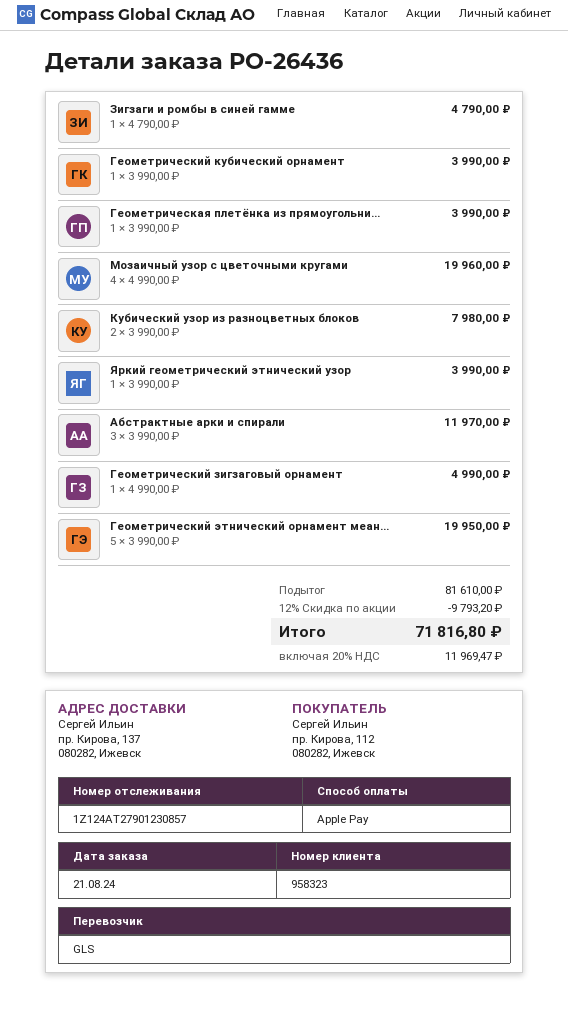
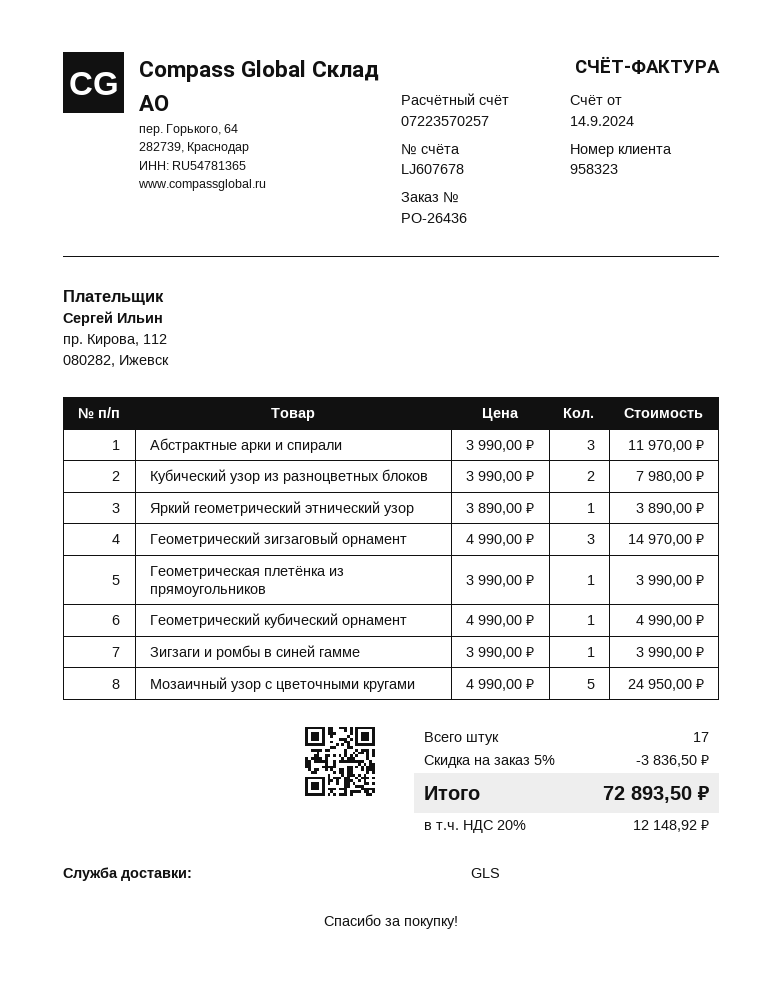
Зигзаги и ромбы в синей гамме: 1 x 4790.00 = 4790.00 -> 1 x 3990.00 = 3990.00
Геометрический кубический орнамент: 1 x 3990.00 = 3990.00 -> 1 x 4990.00 = 4990.00
Мозаичный узор с цветочными кругами: 4 x 4990.00 = 19960.00 -> 5 x 4990.00 = 24950.00
Яркий геометрический этнический узор: 1 x 3990.00 = 3990.00 -> 1 x 3890.00 = 3890.00
Геометрический зигзаговый орнамент: 1 x 4990.00 = 4990.00 -> 3 x 4990.00 = 14970.00
Геометрический этнический орнамент меан...: 5 x 3990.00 = 19950.00 -> none
discount: 12% = 9793.20 -> 5% = 3836.50
tax: 20% = 11969.47 -> 20% = 12148.92
total: 71816.80 -> 72893.50

